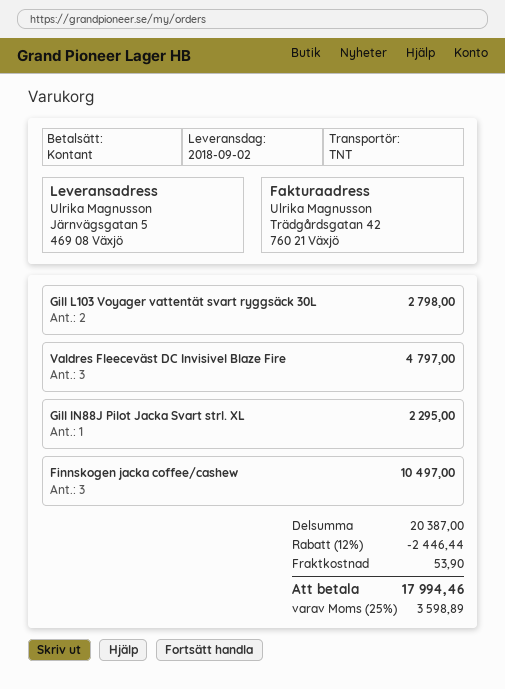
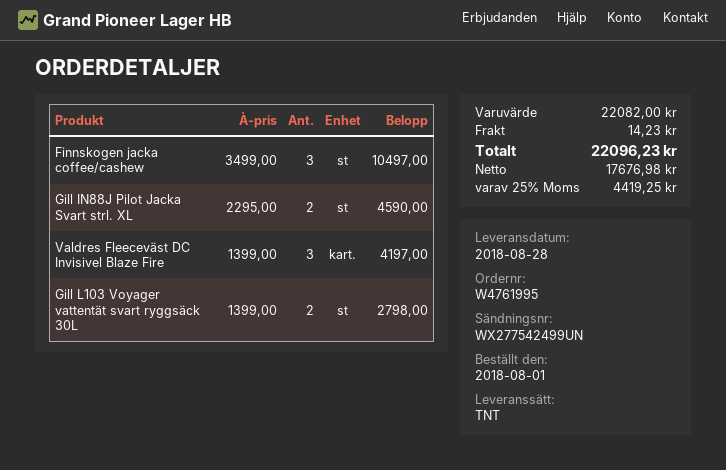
delivery date: 2018-09-02 -> 2018-08-28
Valdres Fleeceväst DC Invisivel Blaze Fire: 3 for 4797.00 -> 3 for 4197.00
Gill IN88J Pilot Jacka Svart strl. XL: 1 for 2295.00 -> 2 for 4590.00
subtotal: 20387.00 -> 22082.00
discount: 12% = 2446.44 -> none
shipping: 53.90 -> 14.23
tax: 25% = 3598.89 -> 25% = 4419.25
total: 17994.46 -> 22096.23

